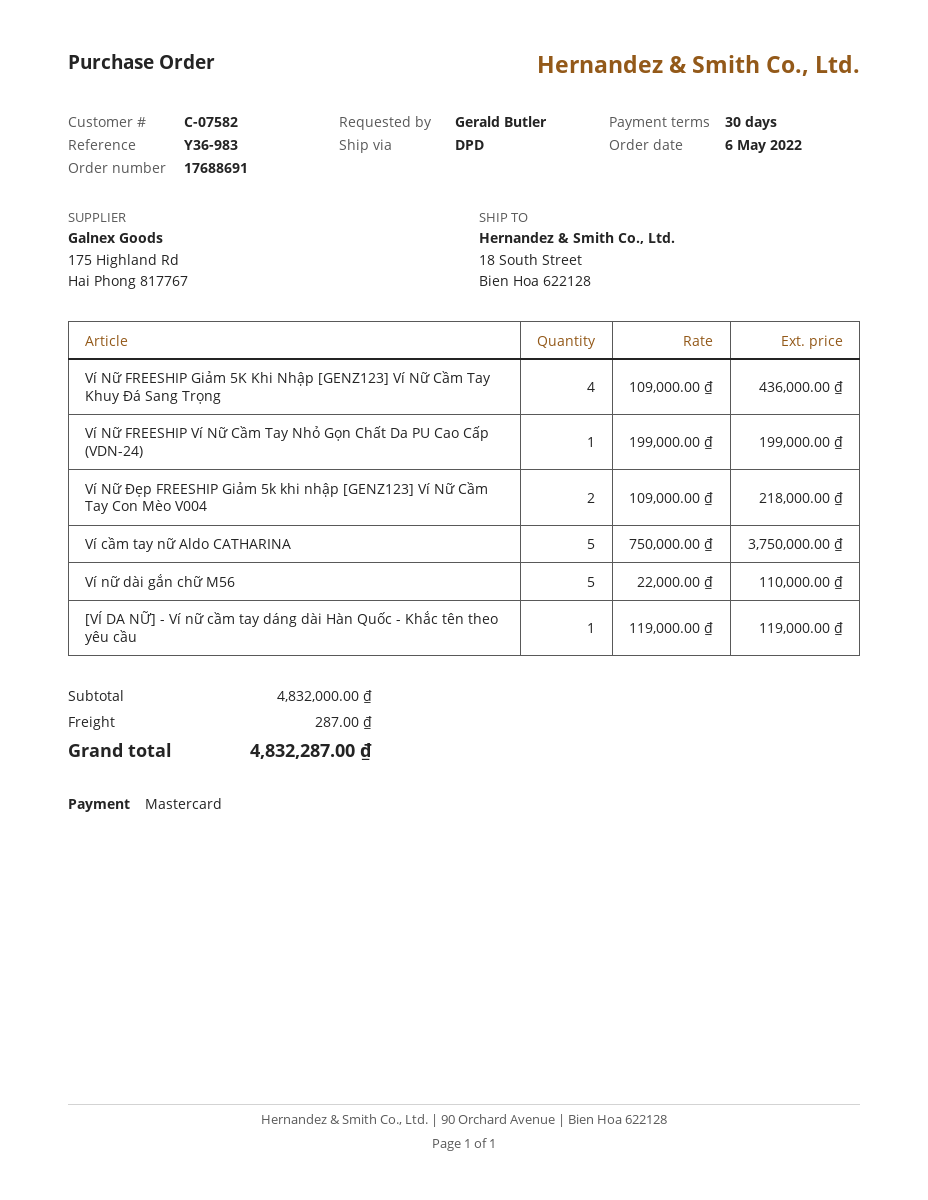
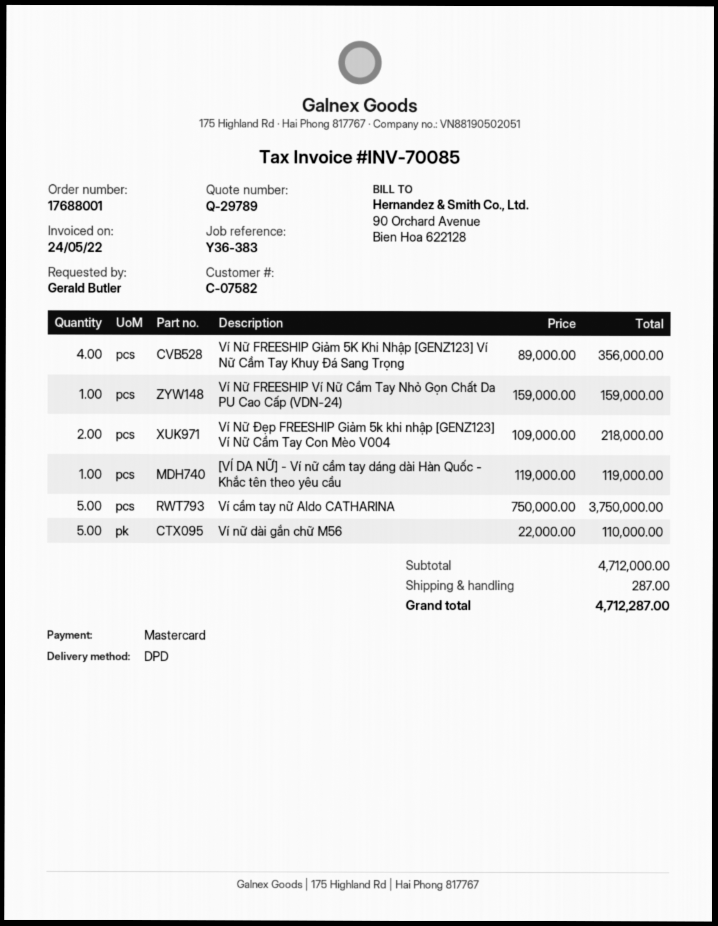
order number: 17688691 -> 17688001
reference: Y36-983 -> Y36-383
Ví Nữ FREESHIP Giảm 5K Khi Nhập [GENZ123] Ví Nữ Cầm Tay Khuy Đá Sang Trọng: 4 x 109000.00 = 436000.00 -> 4 x 89000.00 = 356000.00
Ví Nữ FREESHIP Ví Nữ Cầm Tay Nhỏ Gọn Chất Da PU Cao Cấp (VDN-24): 1 x 199000.00 = 199000.00 -> 1 x 159000.00 = 159000.00
subtotal: 4832000.00 -> 4712000.00
total: 4832287.00 -> 4712287.00

